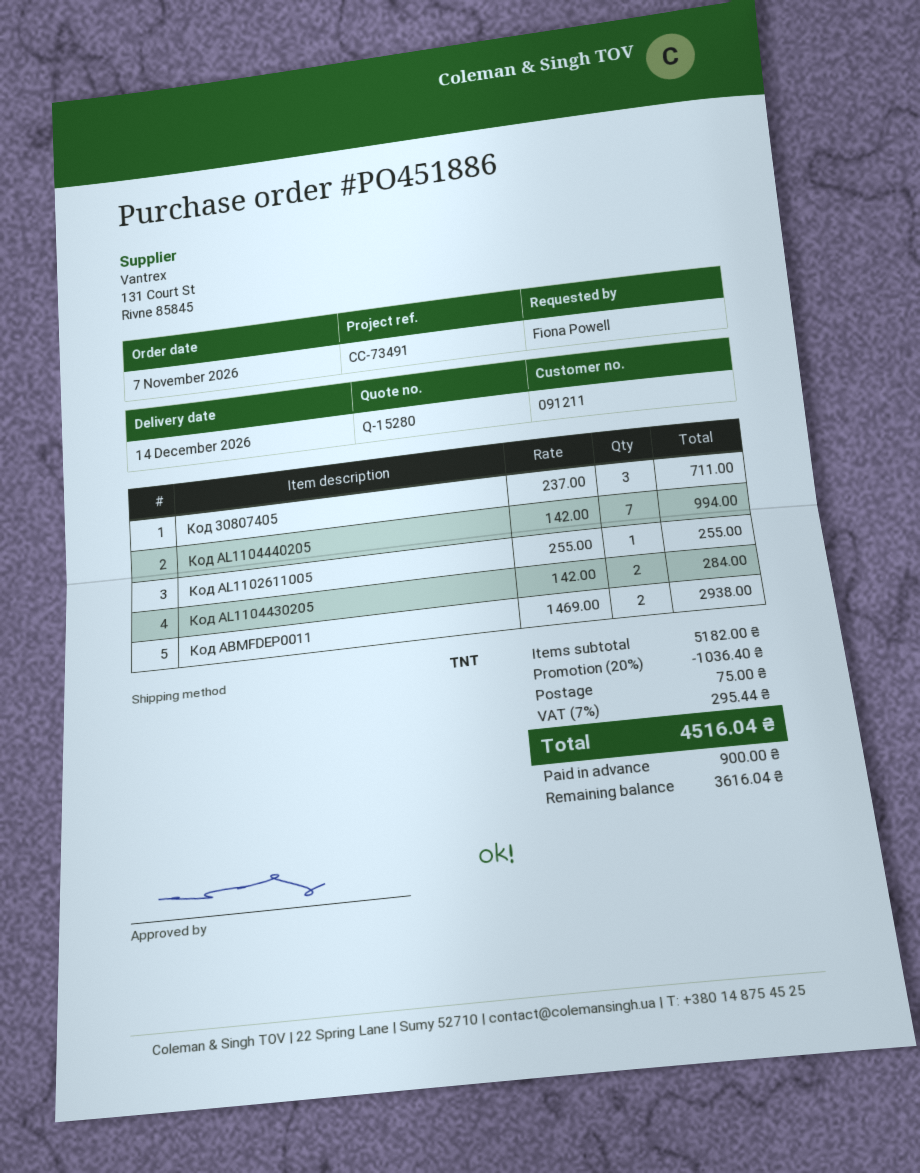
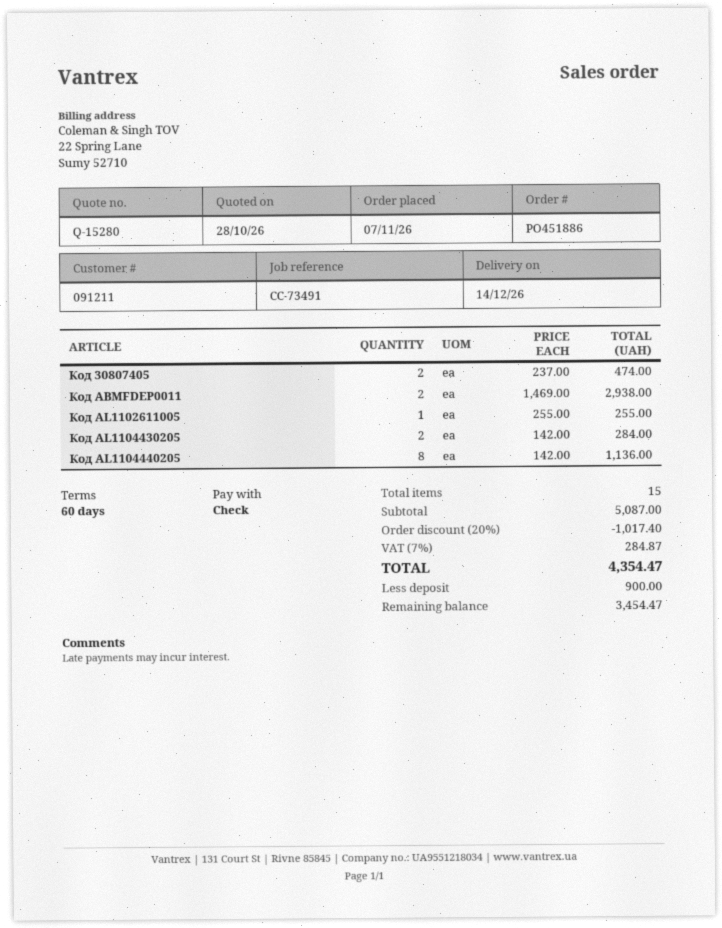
Код 30807405: 3 x 237.00 = 711.00 -> 2 x 237.00 = 474.00
Код AL1104440205: 7 x 142.00 = 994.00 -> 8 x 142.00 = 1136.00
subtotal: 5182.00 -> 5087.00
discount: 20% = 1036.40 -> 20% = 1017.40
shipping: 75.00 -> none
tax: 7% = 295.44 -> 7% = 284.87
total: 4516.04 -> 4354.47
balance: 3616.04 -> 3454.47

